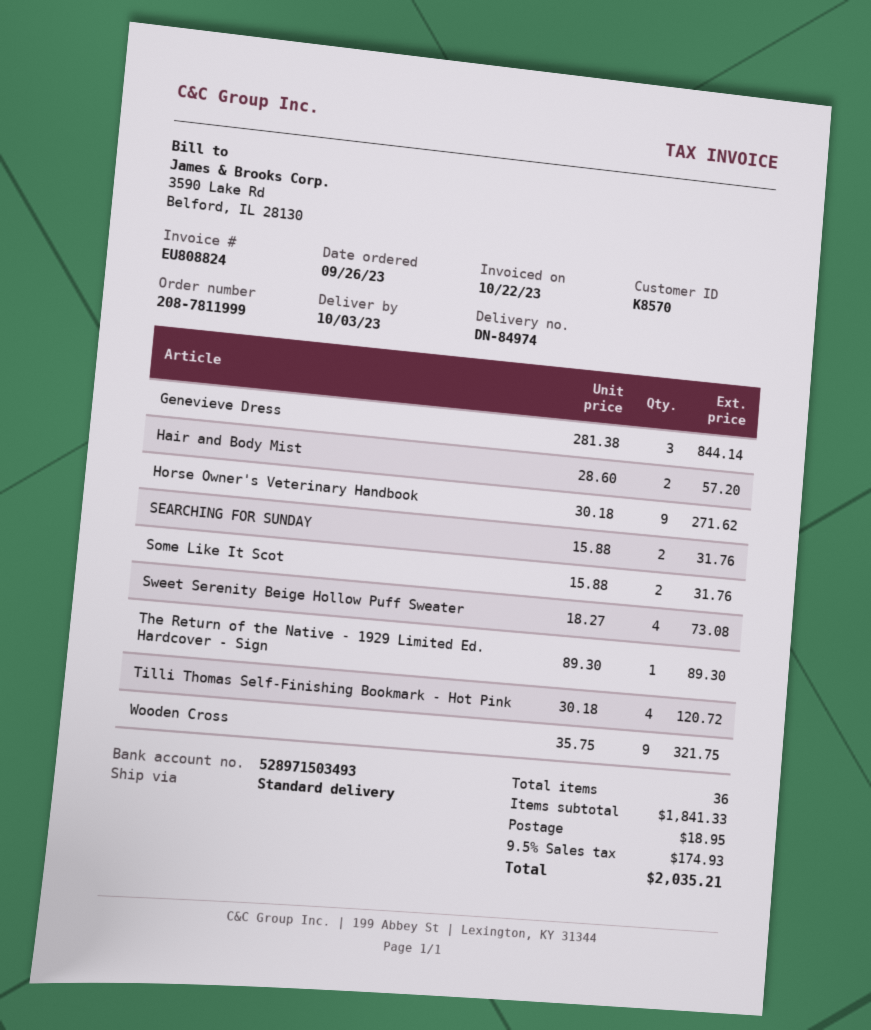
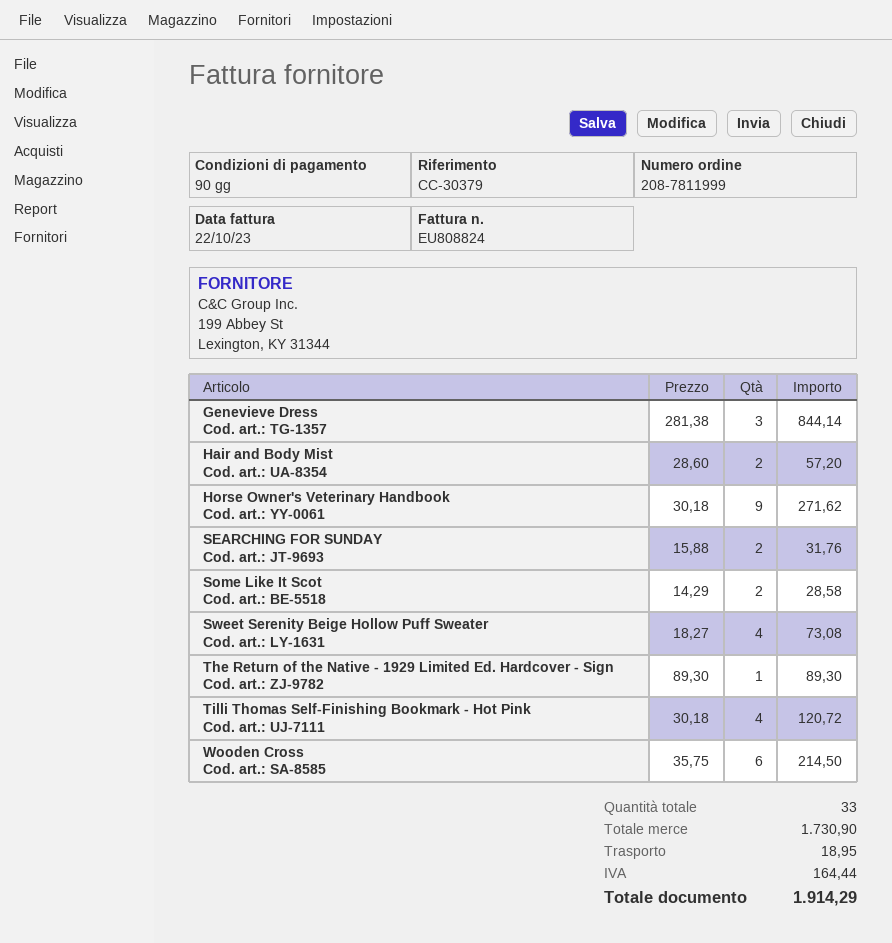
Some Like It Scot: 2 x 15.88 = 31.76 -> 2 x 14.29 = 28.58
Wooden Cross: 9 x 35.75 = 321.75 -> 6 x 35.75 = 214.50
total quantity: 36 -> 33
subtotal: 1841.33 -> 1730.90
tax: 174.93 -> 164.44
total: 2035.21 -> 1914.29

